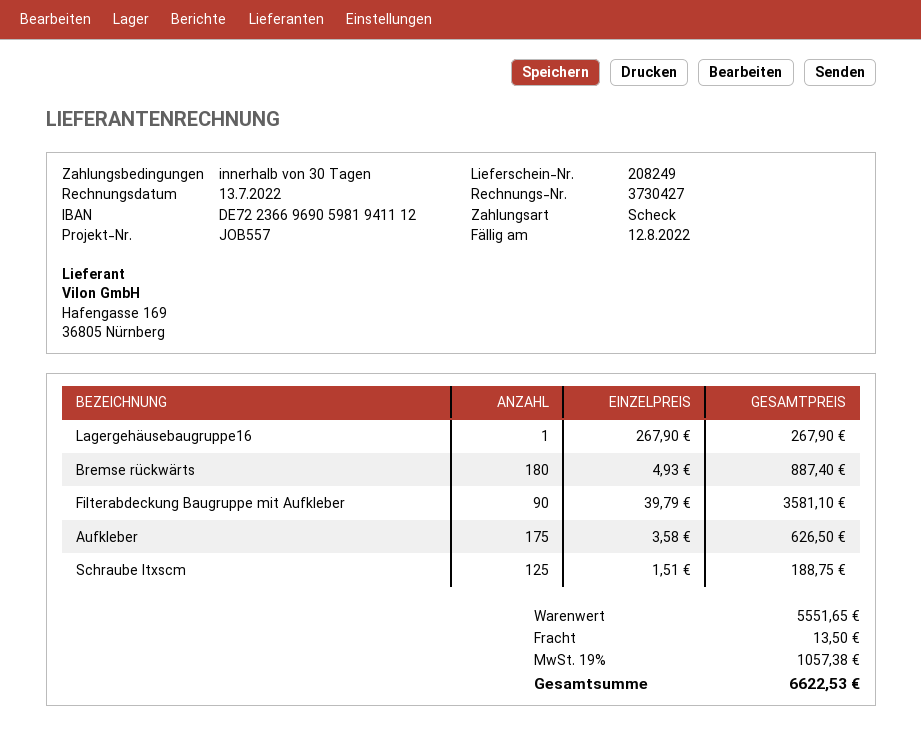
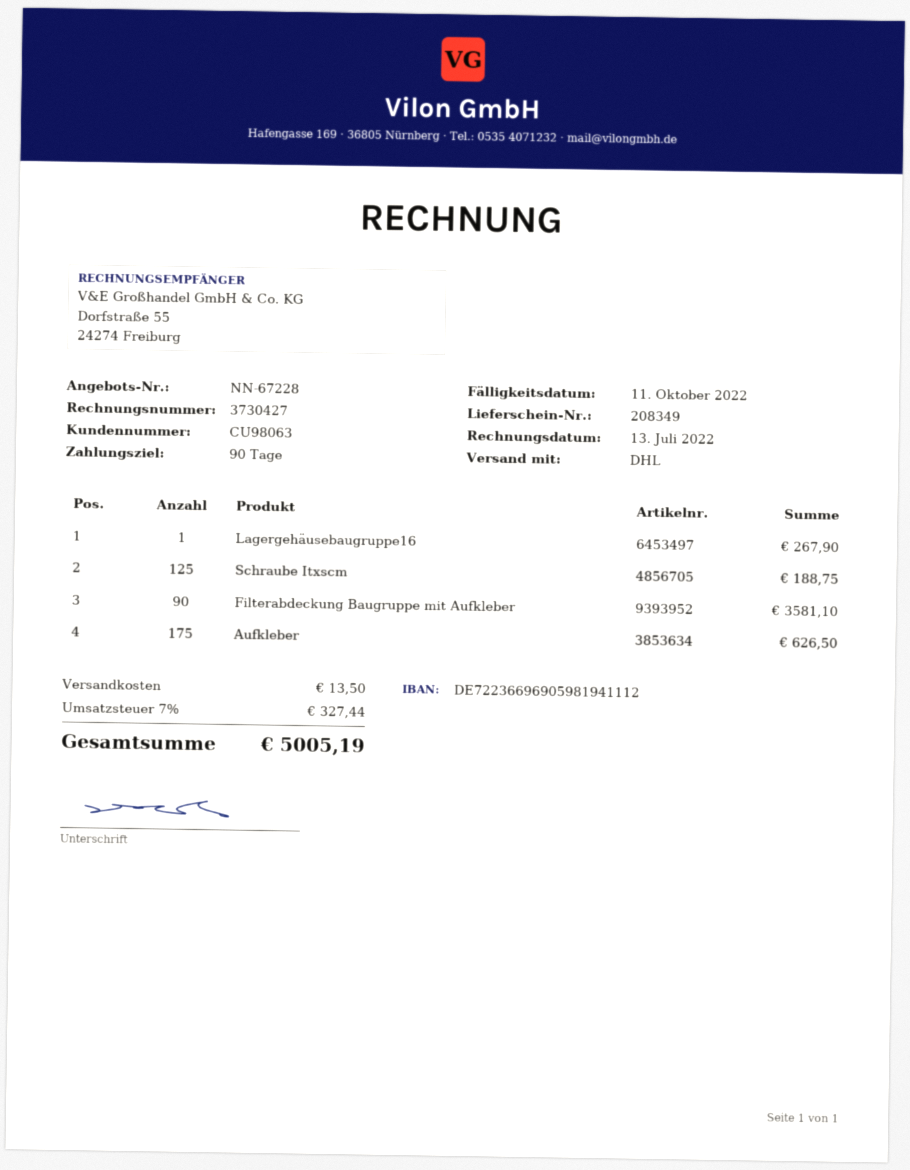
delivery note number: 208249 -> 208349
payment terms: 30 days -> 90 days
due date: 2022-08-12 -> 2022-10-11
Bremse rückwärts: 180 for 887.40 -> none
tax: 19% = 1057.38 -> 7% = 327.44
total: 6622.53 -> 5005.19

